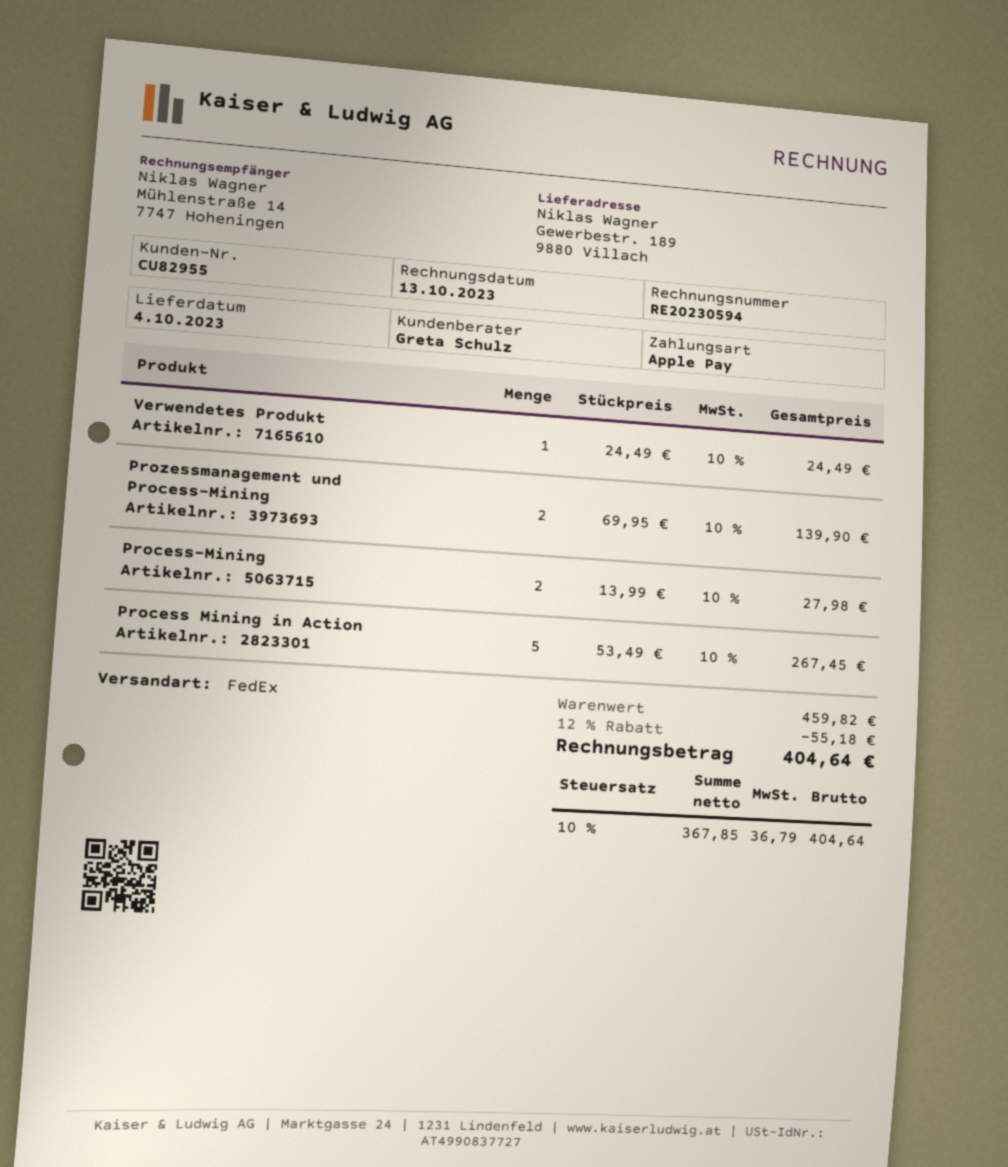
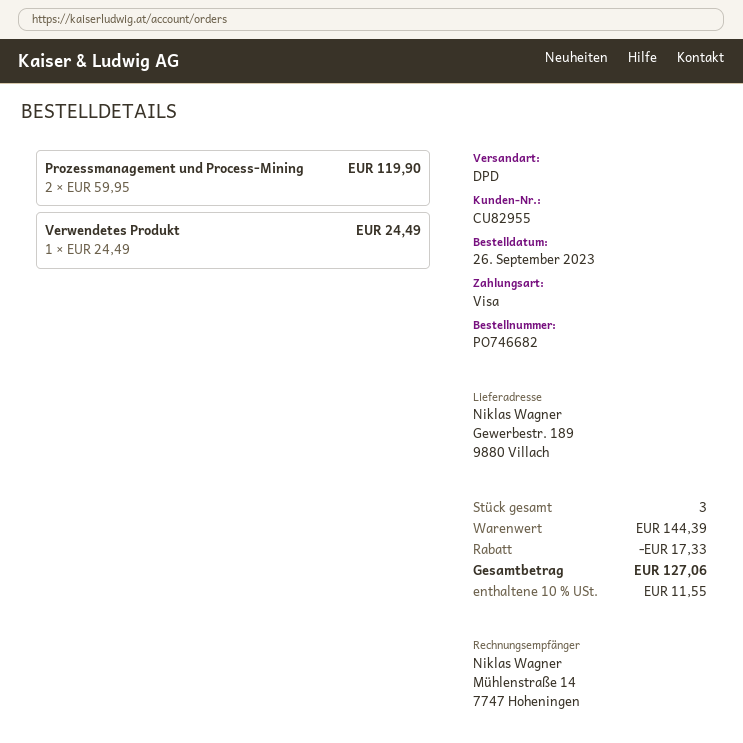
payment method: Apple Pay -> Visa
shipping method: FedEx -> DPD
Prozessmanagement und Process-Mining: 2 x 69.95 = 139.90 -> 2 x 59.95 = 119.90
Process-Mining: 2 x 13.99 = 27.98 -> none
Process Mining in Action: 5 x 53.49 = 267.45 -> none
subtotal: 459.82 -> 144.39
discount: 55.18 -> 17.33
tax: 10% = 36.79 -> 10% = 11.55
total: 404.64 -> 127.06

